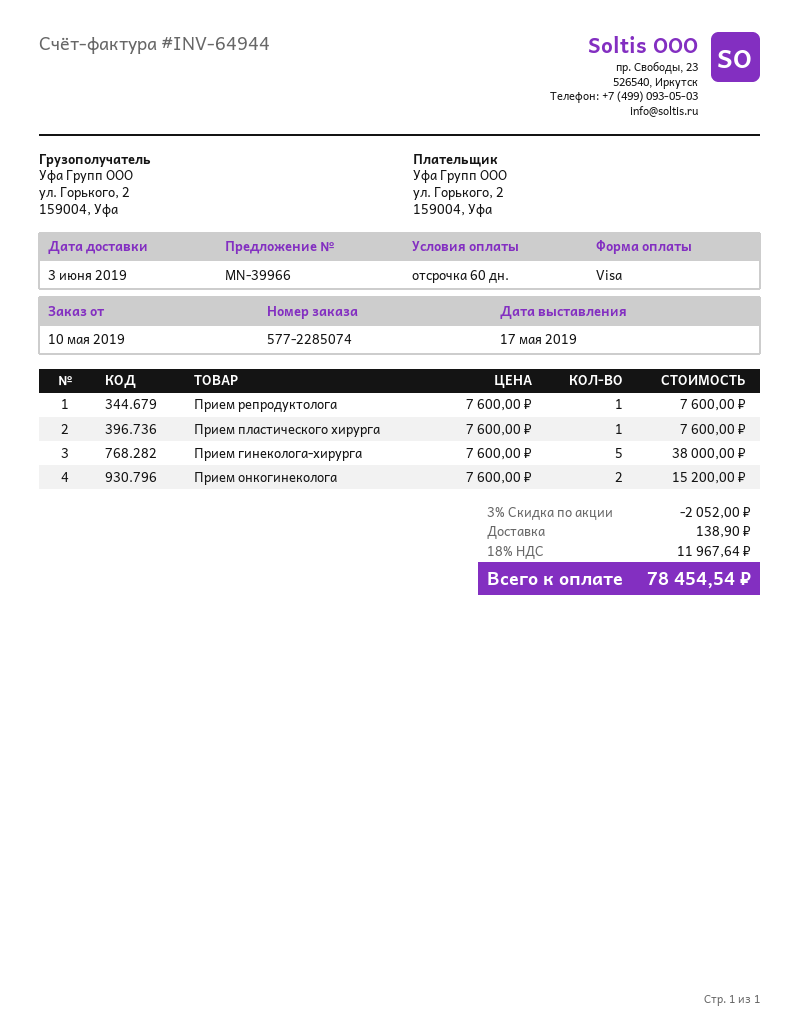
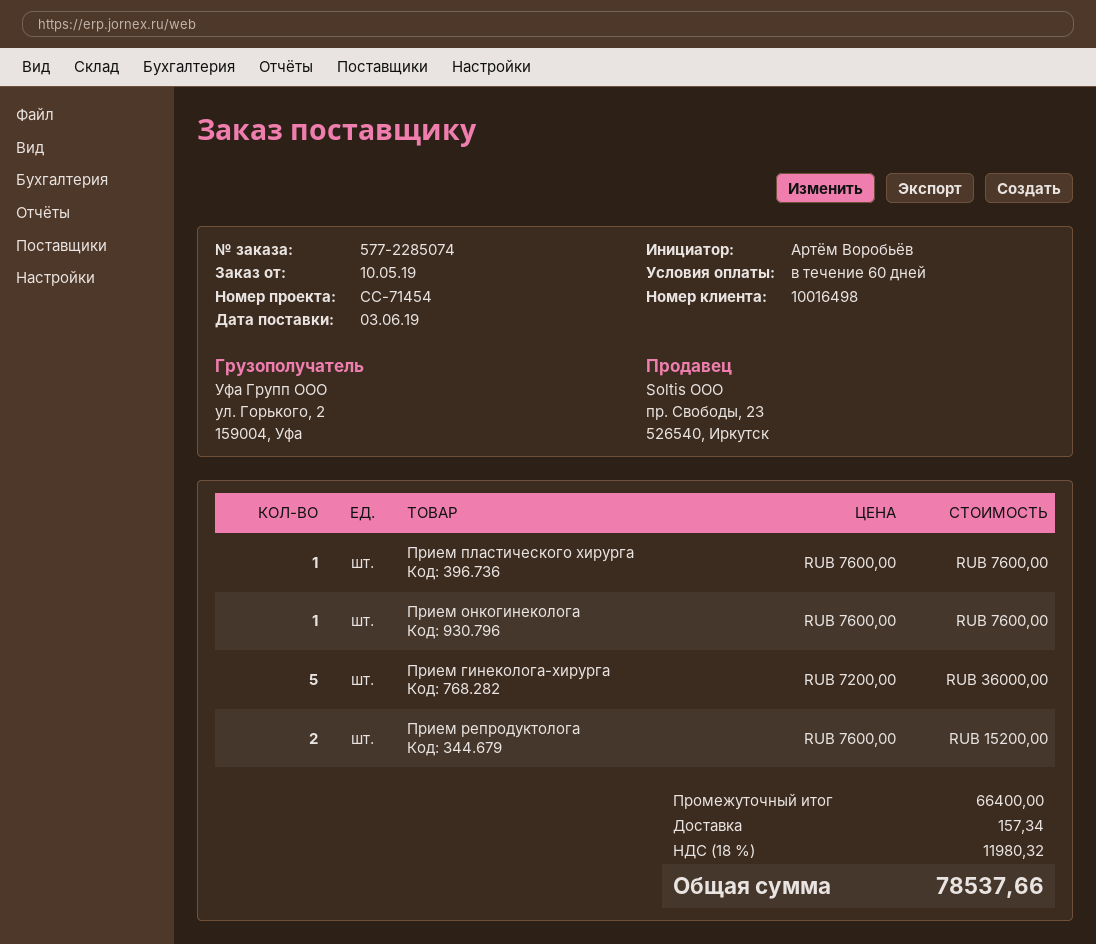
Прием репродуктолога: 1 x 7600.00 = 7600.00 -> 2 x 7600.00 = 15200.00
Прием гинеколога-хирурга: 5 x 7600.00 = 38000.00 -> 5 x 7200.00 = 36000.00
Прием онкогинеколога: 2 x 7600.00 = 15200.00 -> 1 x 7600.00 = 7600.00
discount: 3% = 2052.00 -> none
shipping: 138.90 -> 157.34
tax: 18% = 11967.64 -> 18% = 11980.32
total: 78454.54 -> 78537.66

